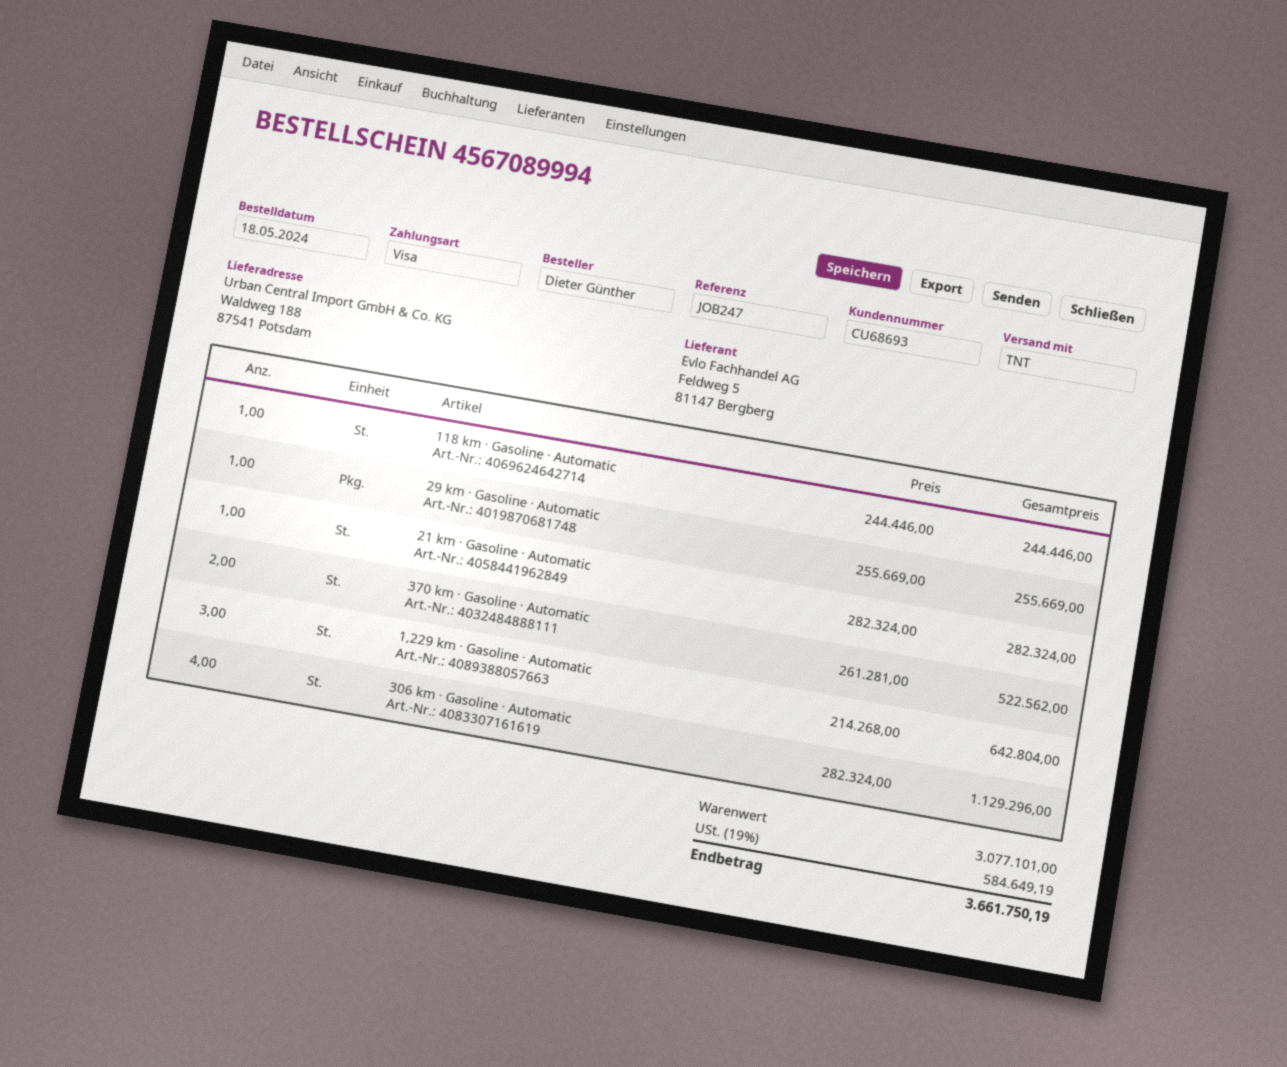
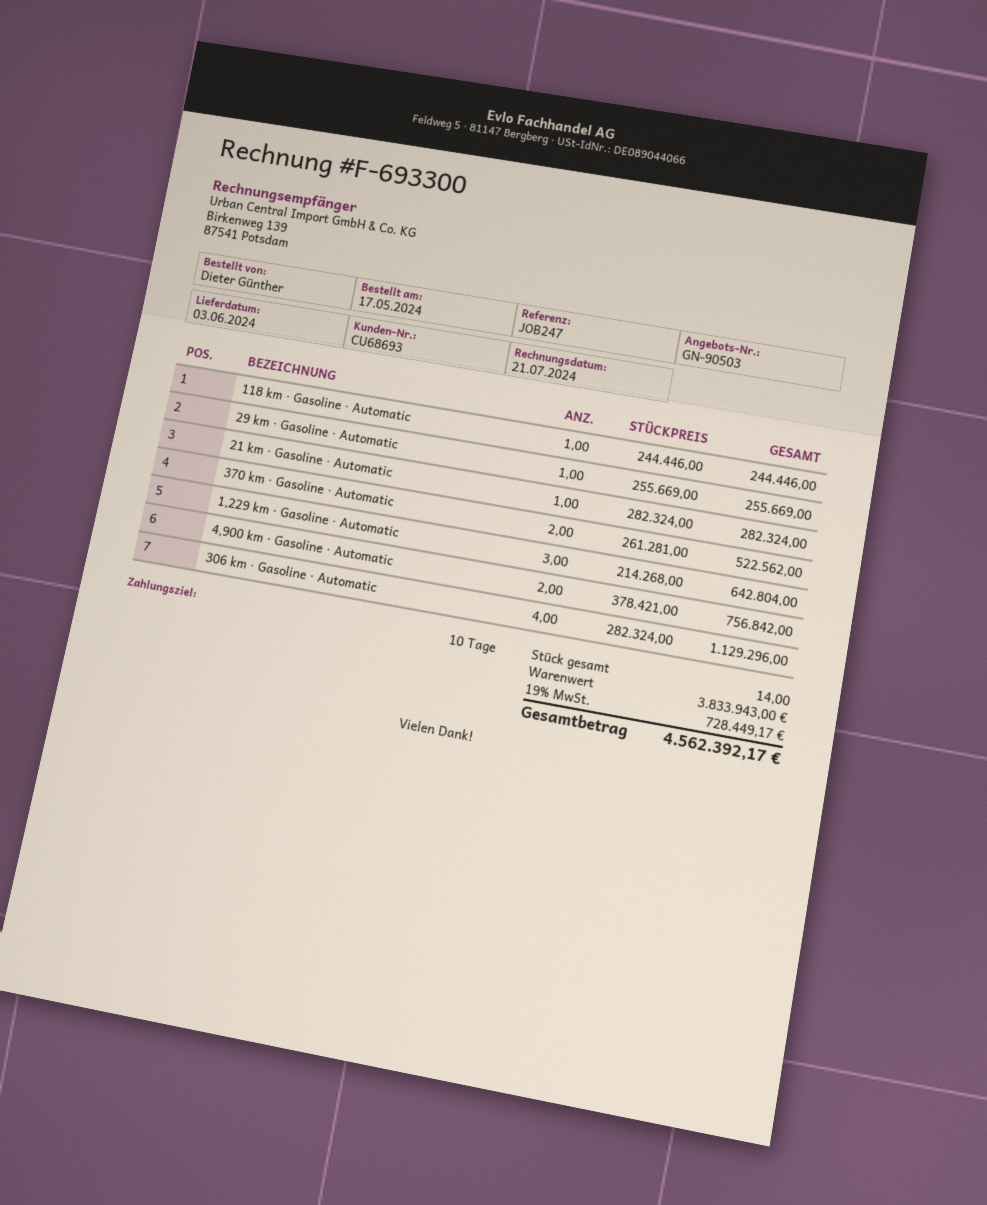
order date: 2024-05-18 -> 2024-05-17
4,900 km · Gasoline · Automatic: none -> 2 x 378421.00 = 756842.00
subtotal: 3077101.00 -> 3833943.00
tax: 19% = 584649.19 -> 19% = 728449.17
total: 3661750.19 -> 4562392.17

